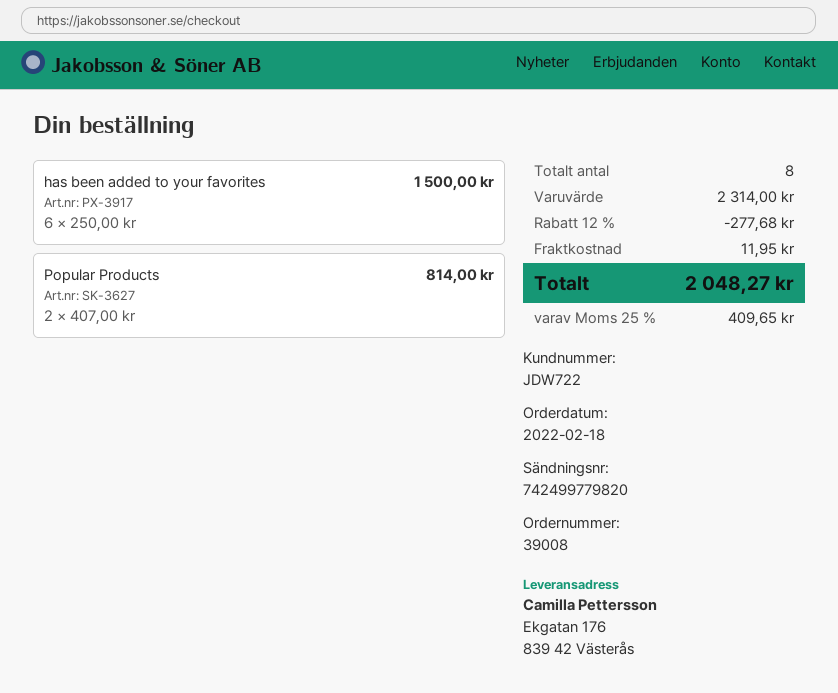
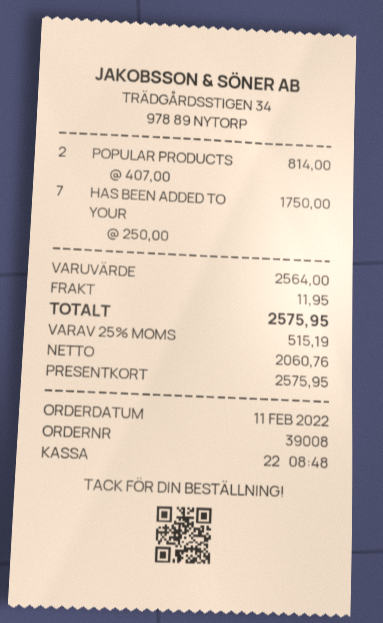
order date: 2022-02-18 -> 2022-02-11
has been added to your favorites: 6 x 250.00 = 1500.00 -> 7 x 250.00 = 1750.00
subtotal: 2314.00 -> 2564.00
discount: 12% = 277.68 -> none
tax: 25% = 409.65 -> 25% = 515.19
total: 2048.27 -> 2575.95

